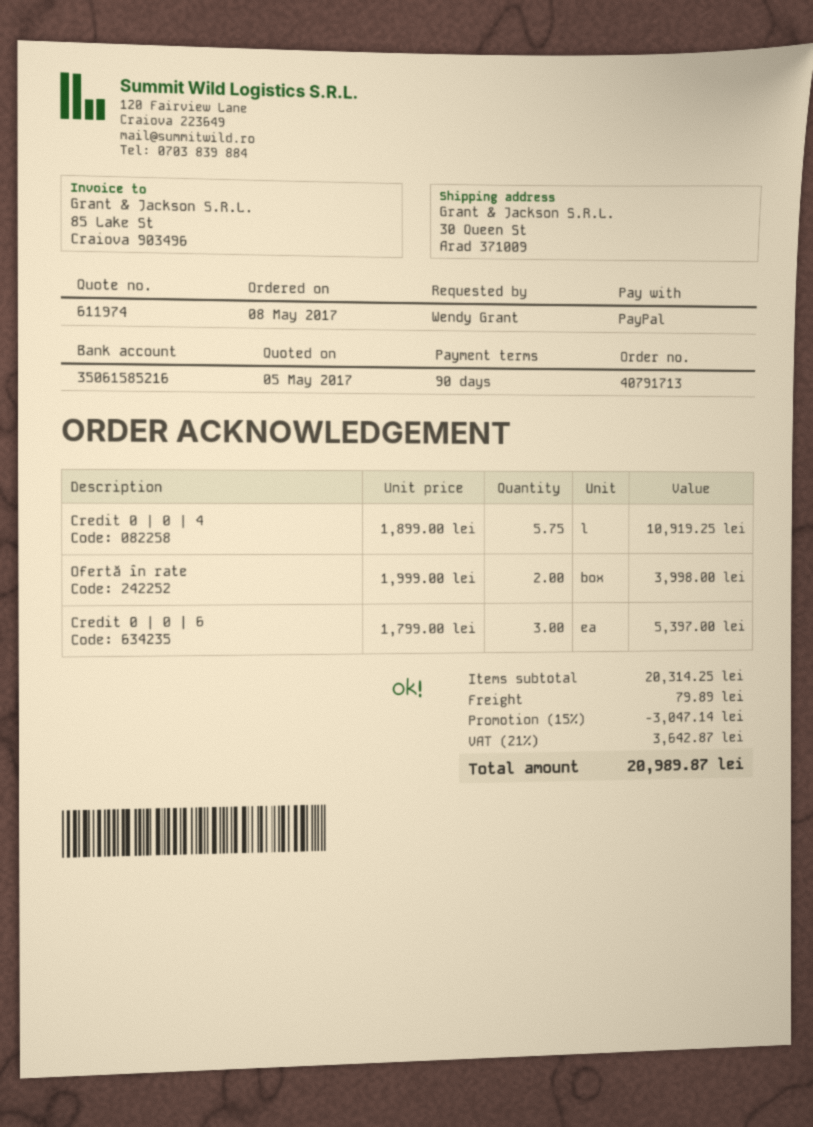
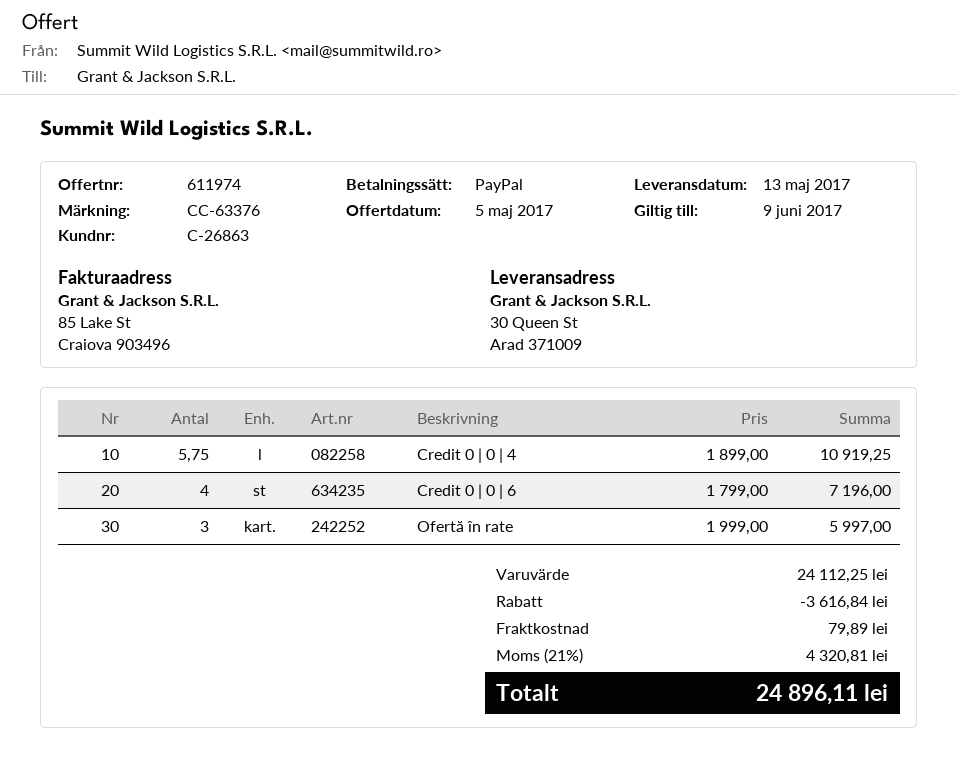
Ofertă în rate: 2 x 1999.00 = 3998.00 -> 3 x 1999.00 = 5997.00
Credit 0 | 0 | 6: 3 x 1799.00 = 5397.00 -> 4 x 1799.00 = 7196.00
subtotal: 20314.25 -> 24112.25
discount: 3047.14 -> 3616.84
tax: 21% = 3642.87 -> 21% = 4320.81
total: 20989.87 -> 24896.11

